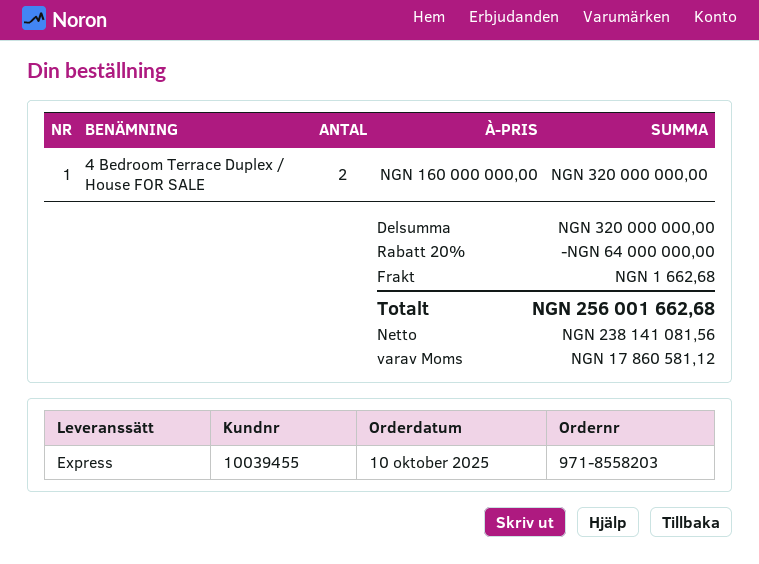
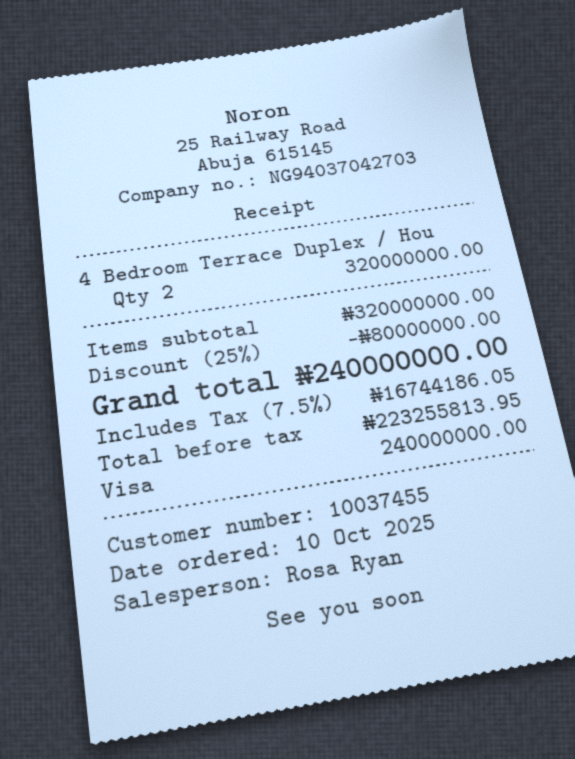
customer number: 10039455 -> 10037455
discount: 20% = 64000000.00 -> 25% = 80000000.00
shipping: 1662.68 -> none
net: 238141081.56 -> 223255813.95
tax: 17860581.12 -> 16744186.05
total: 256001662.68 -> 240000000.00

